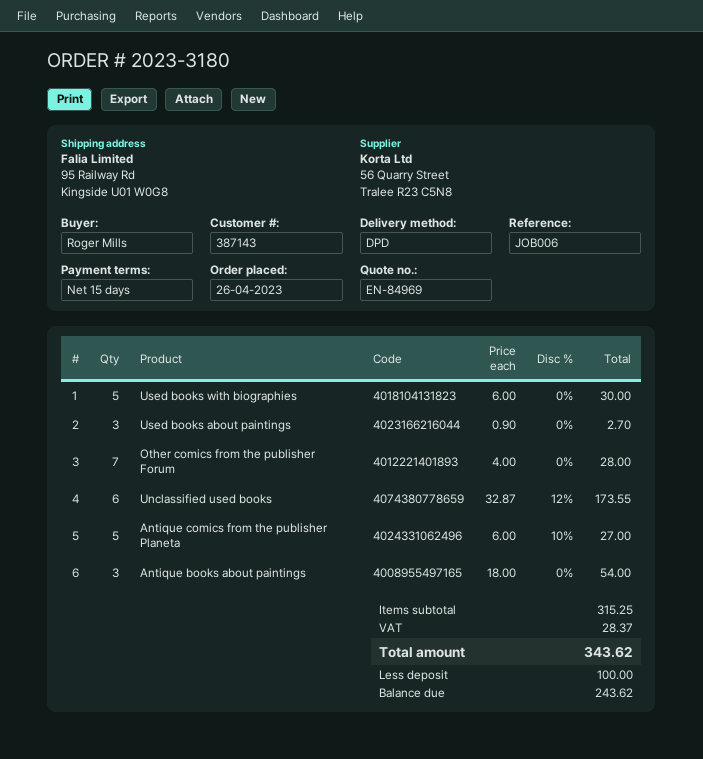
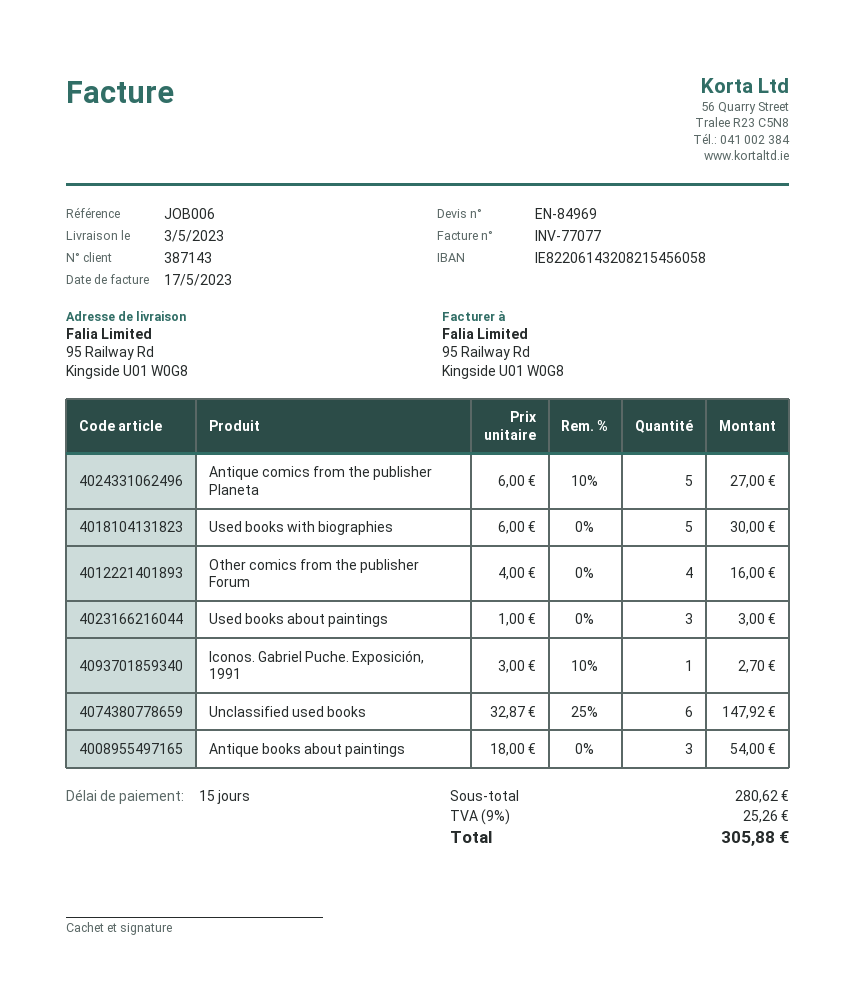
Used books about paintings: 3 x 0.90 = 2.70 -> 3 x 1.00 = 3.00
Other comics from the publisher Forum: 7 x 4.00 = 28.00 -> 4 x 4.00 = 16.00
Unclassified used books: 6 x 32.87 - 12% = 173.55 -> 6 x 32.87 - 25% = 147.92
Iconos. Gabriel Puche. Exposición, 1991: none -> 1 x 3.00 - 10% = 2.70
subtotal: 315.25 -> 280.62
tax: 28.37 -> 25.26
total: 343.62 -> 305.88

